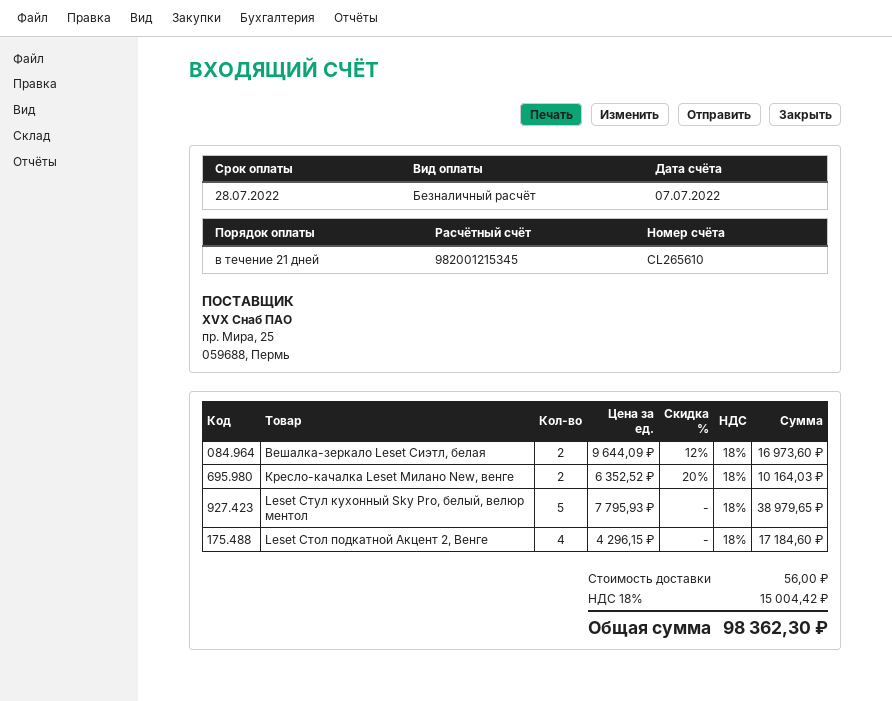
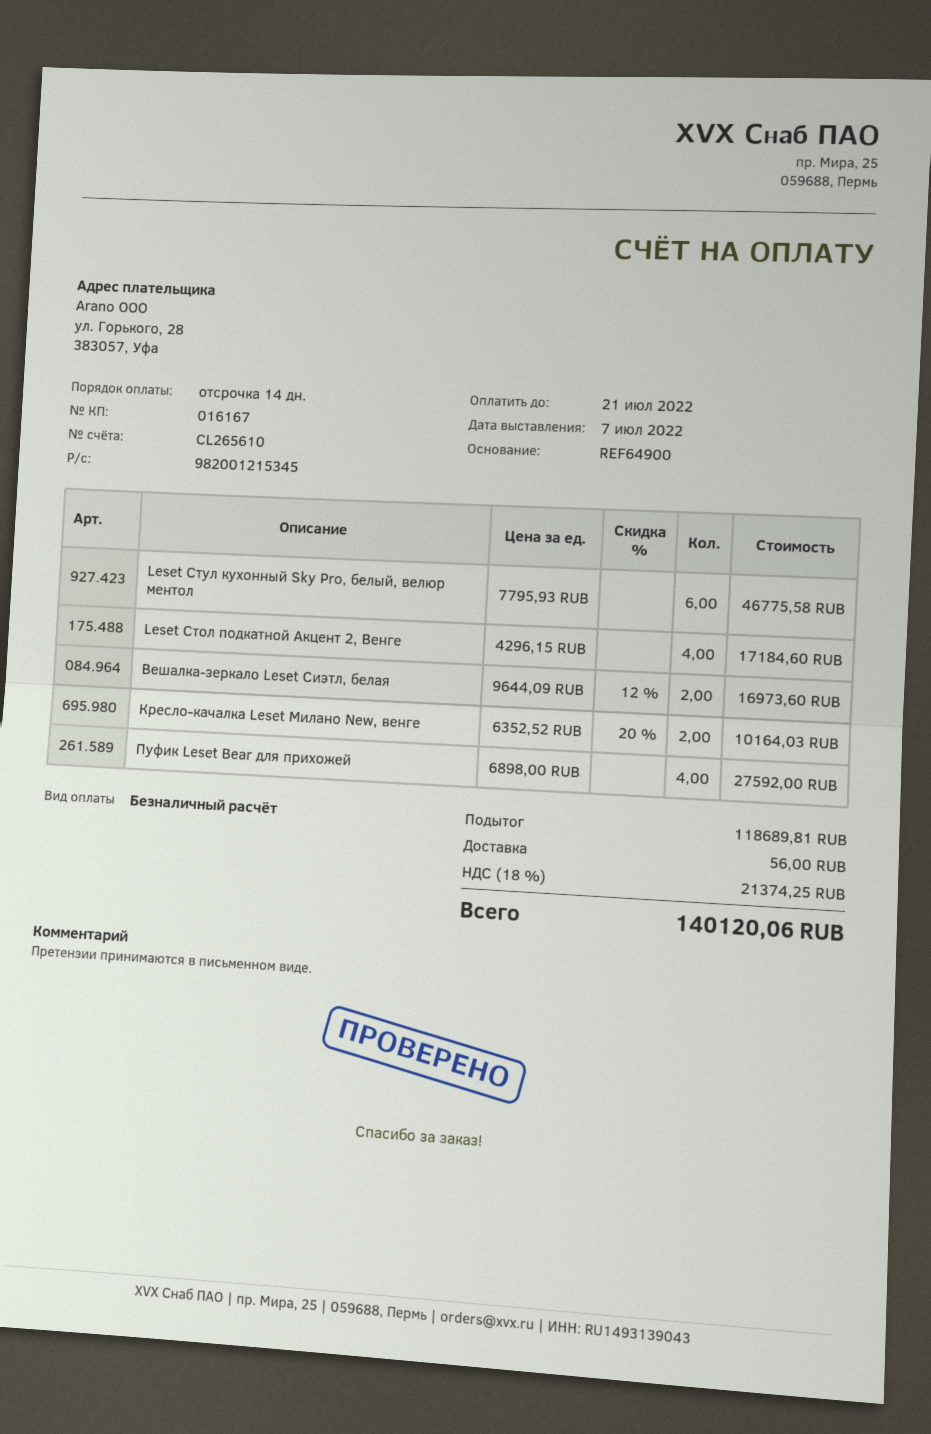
payment terms: 21 days -> 14 days
due date: 2022-07-28 -> 2022-07-21
Leset Стул кухонный Sky Pro, белый, велюр ментол: 5 x 7795.93 = 38979.65 -> 6 x 7795.93 = 46775.58
Пуфик Leset Bear для прихожей: none -> 4 x 6898.00 = 27592.00
tax: 18% = 15004.42 -> 18% = 21374.25
total: 98362.30 -> 140120.06

